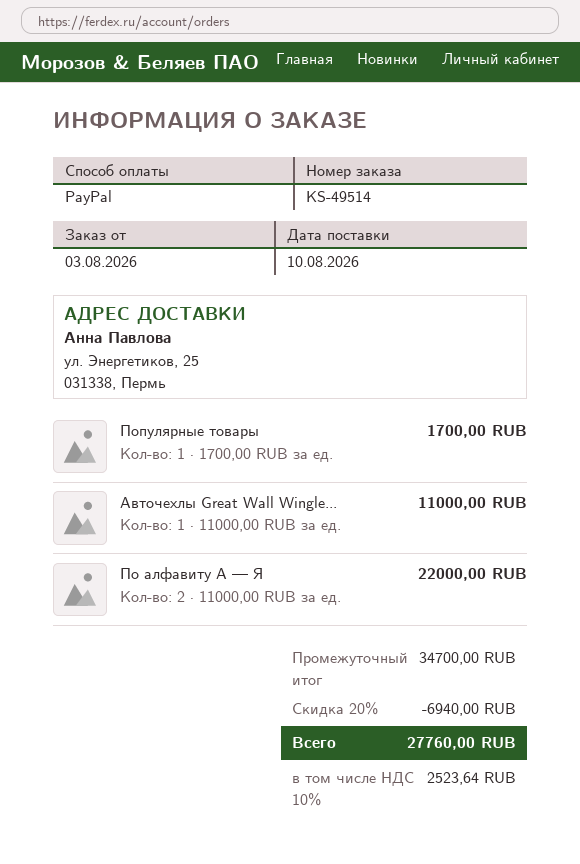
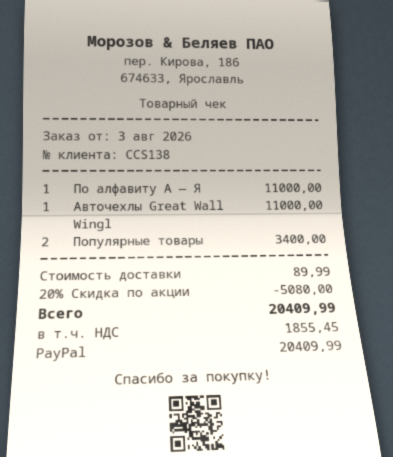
Популярные товары: 1 for 1700.00 -> 2 for 3400.00
По алфавиту А — Я: 2 for 22000.00 -> 1 for 11000.00
discount: 20% = 6940.00 -> 20% = 5080.00
shipping: none -> 89.99
tax: 2523.64 -> 1855.45
total: 27760.00 -> 20409.99

